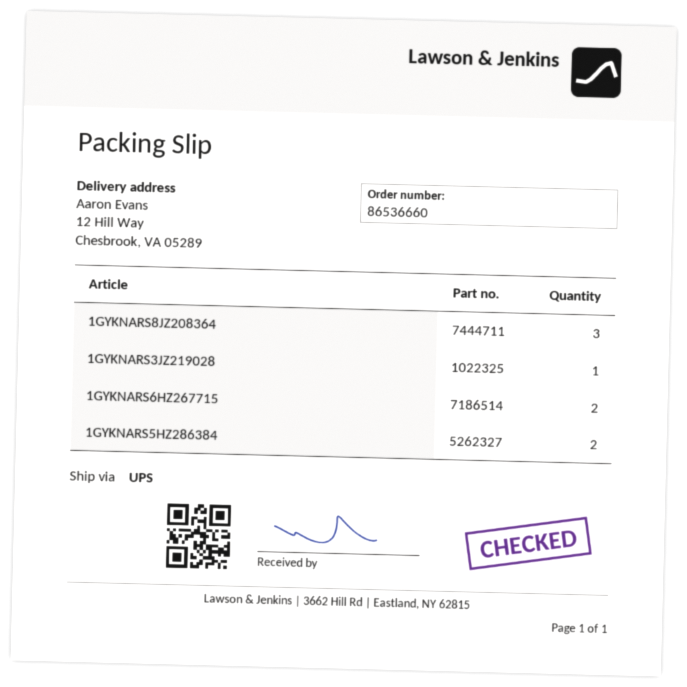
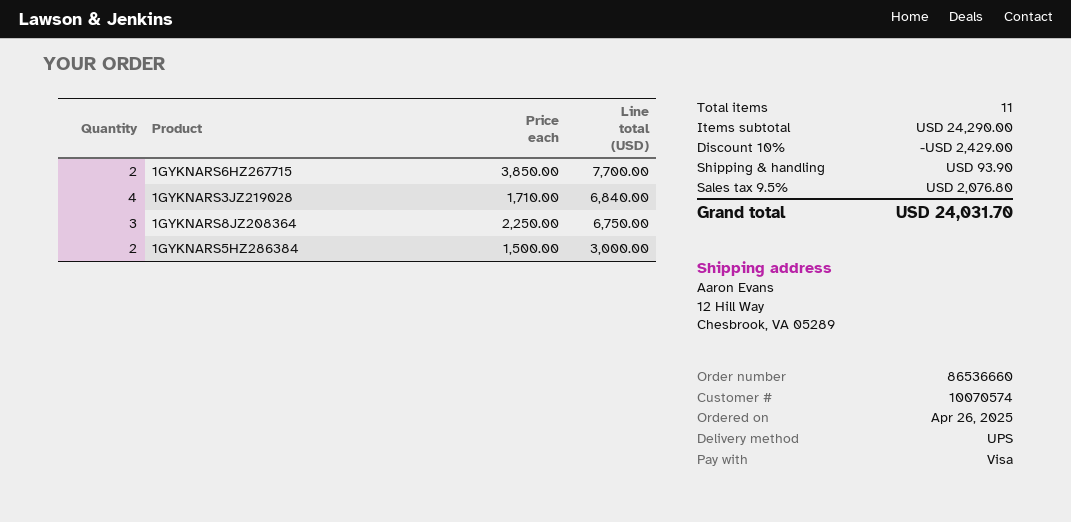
1GYKNARS3JZ219028: 1 -> 4

